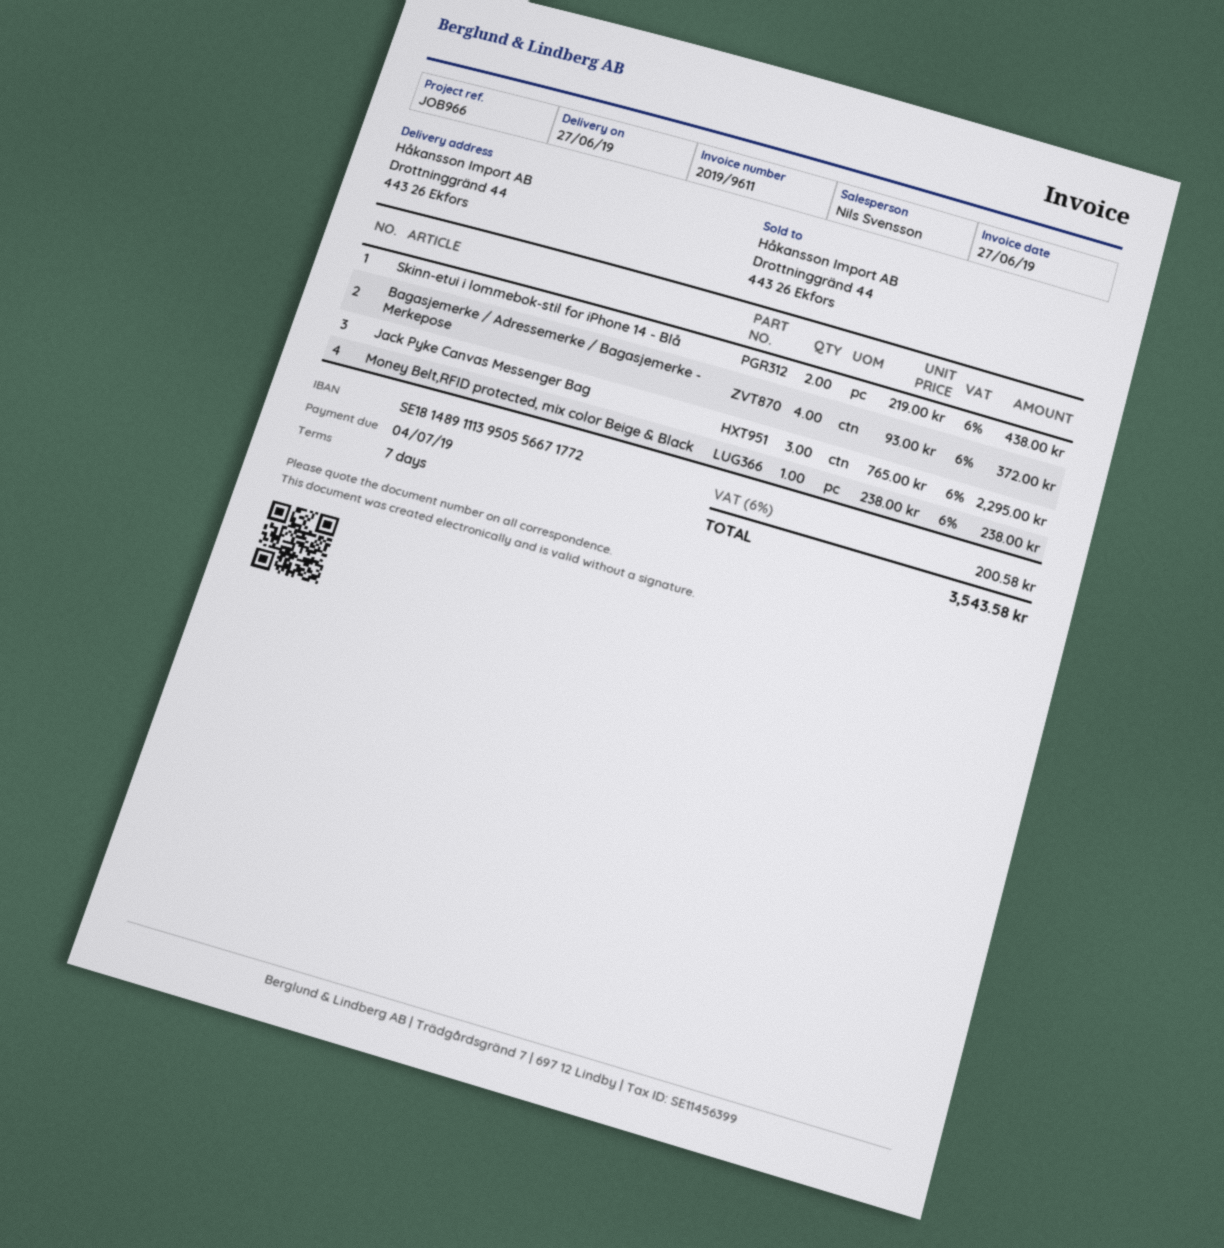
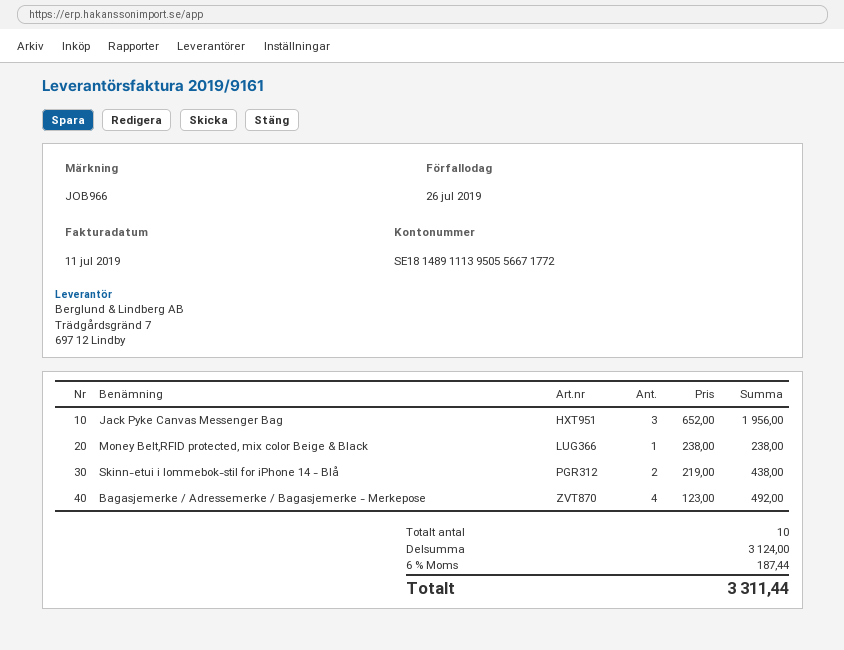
invoice number: 2019/9611 -> 2019/9161
invoice date: 2019-06-27 -> 2019-07-11
due date: 2019-07-04 -> 2019-07-26
Bagasjemerke / Adressemerke / Bagasjemerke - Merkepose: 4 x 93.00 = 372.00 -> 4 x 123.00 = 492.00
Jack Pyke Canvas Messenger Bag: 3 x 765.00 = 2295.00 -> 3 x 652.00 = 1956.00
tax: 6% = 200.58 -> 6% = 187.44
total: 3543.58 -> 3311.44

